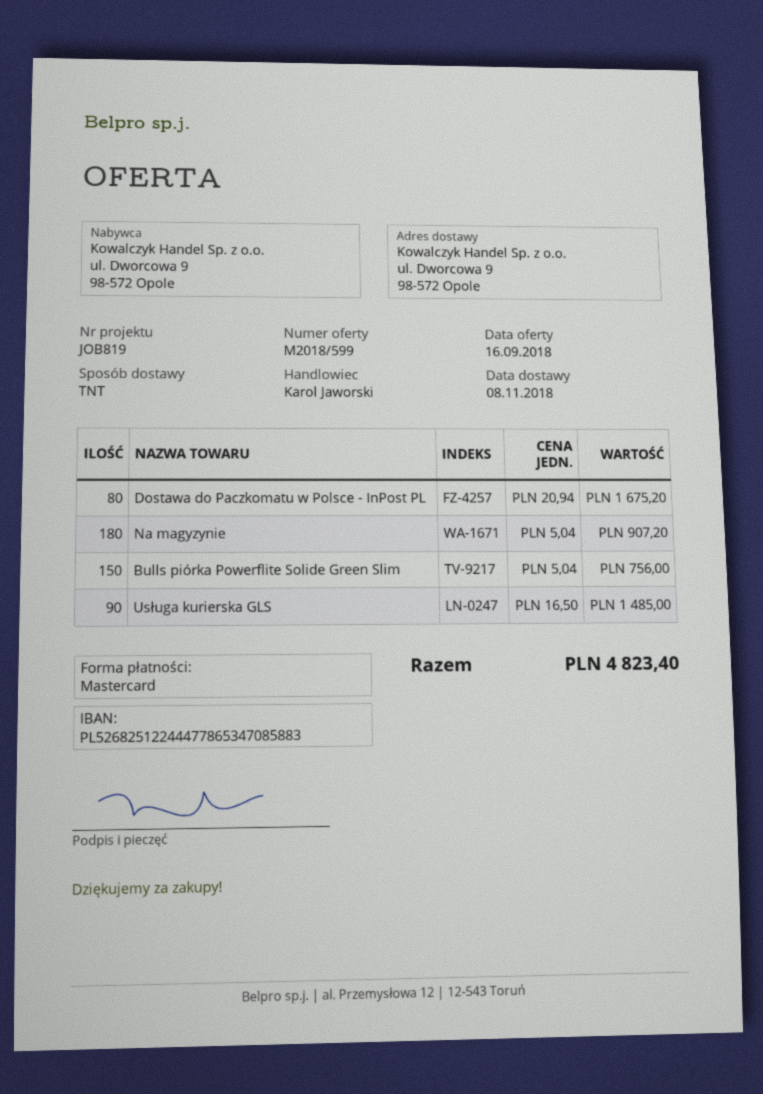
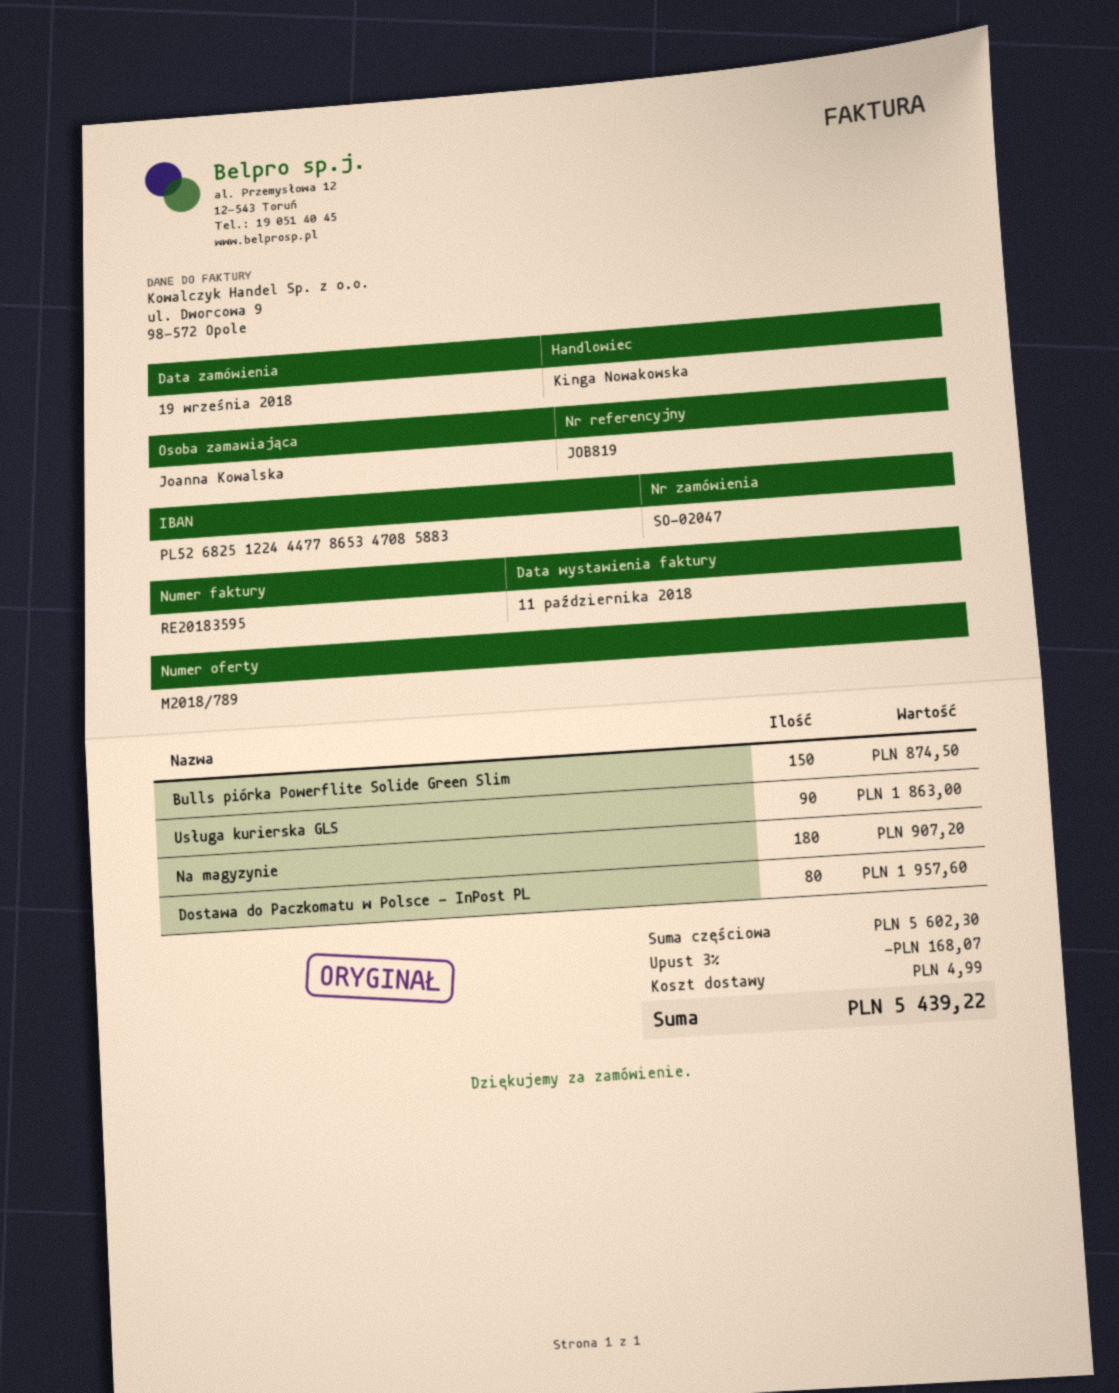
quote number: M2018/599 -> M2018/789
sales rep: Karol Jaworski -> Kinga Nowakowska
Dostawa do Paczkomatu w Polsce - InPost PL: 80 for 1675.20 -> 80 for 1957.60
Bulls piórka Powerflite Solide Green Slim: 150 for 756.00 -> 150 for 874.50
Usługa kurierska GLS: 90 for 1485.00 -> 90 for 1863.00
discount: none -> 3% = 168.07
shipping: none -> 4.99
total: 4823.40 -> 5439.22

